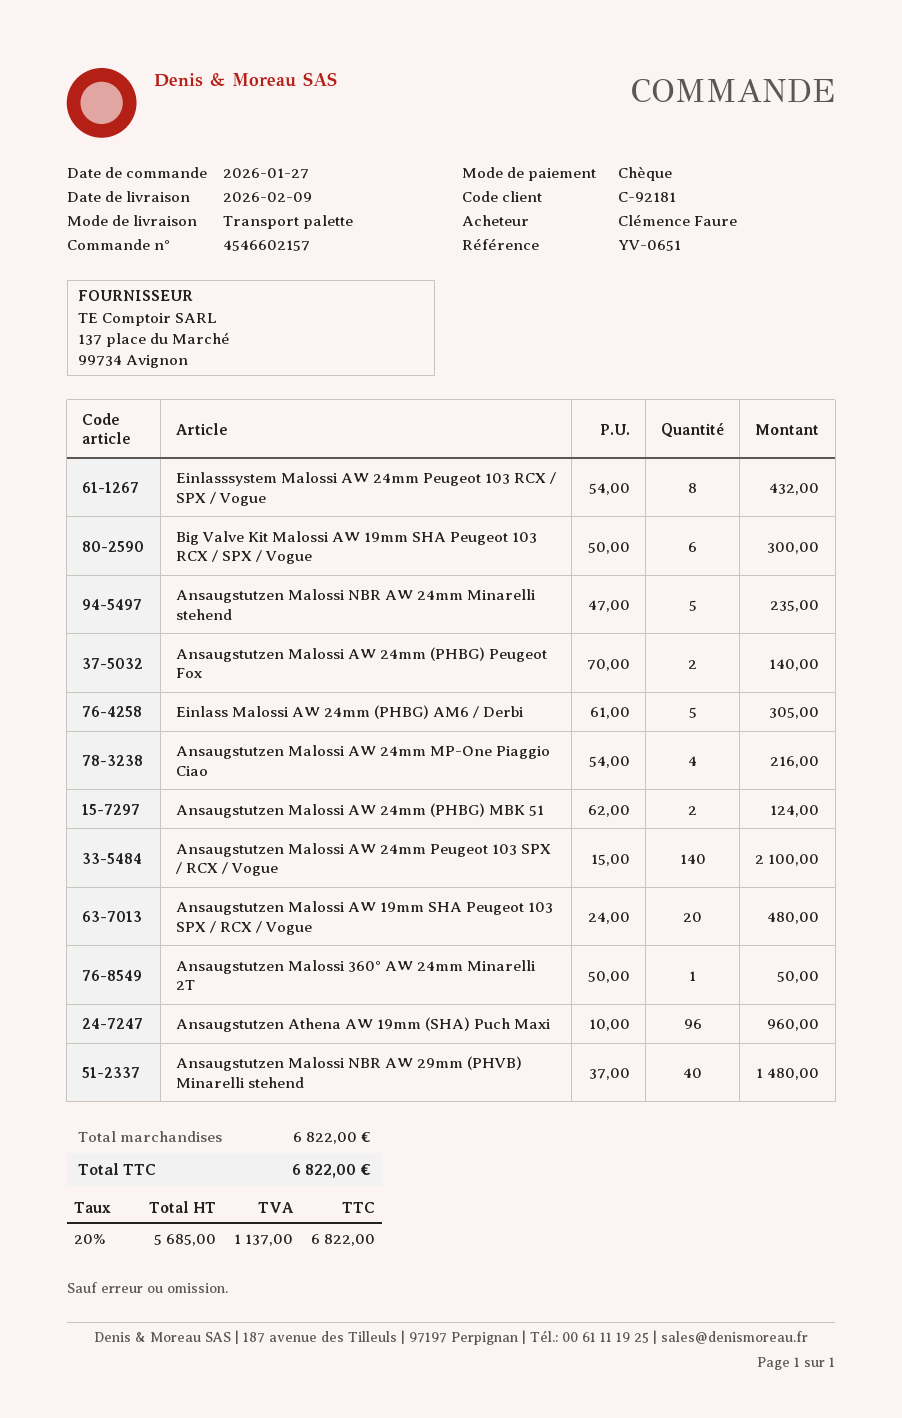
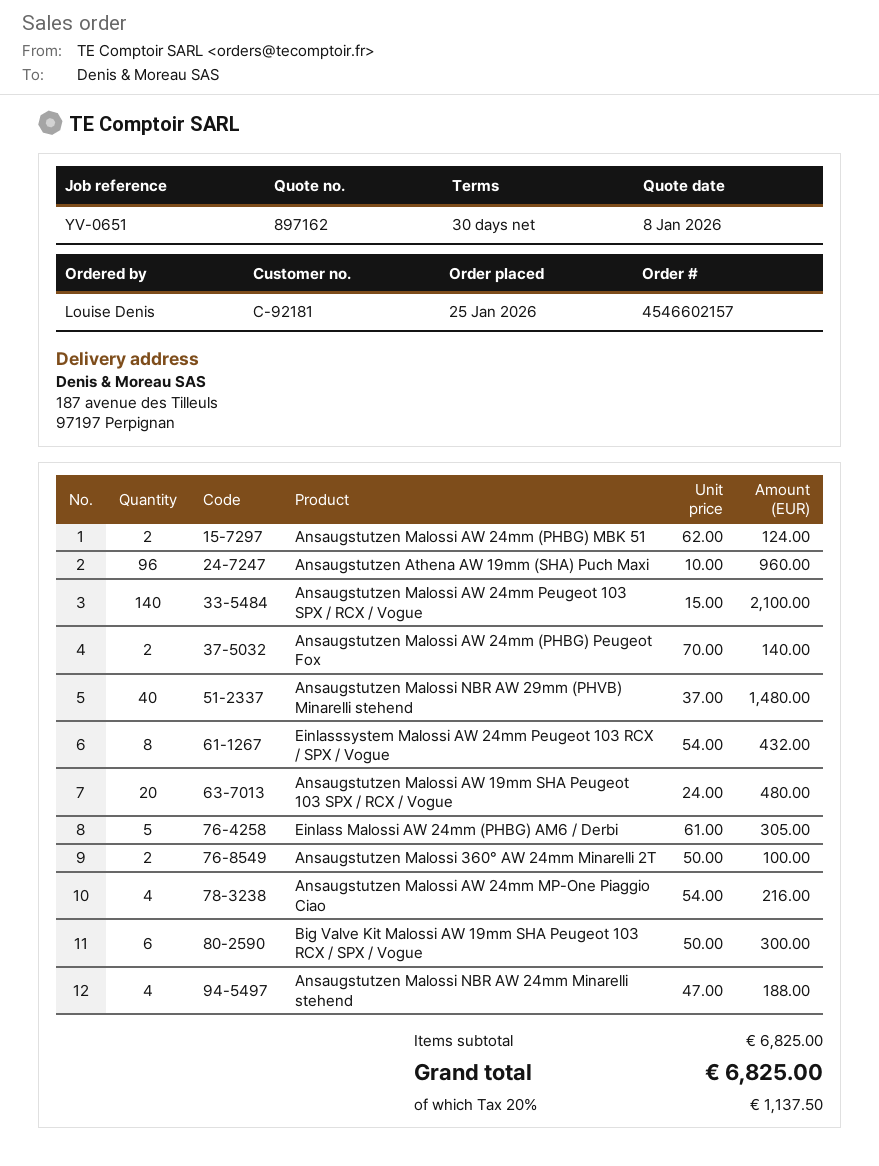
order date: 2026-01-27 -> 2026-01-25
ordered by: Clémence Faure -> Louise Denis
Ansaugstutzen Malossi NBR AW 24mm Minarelli stehend: 5 x 47.00 = 235.00 -> 4 x 47.00 = 188.00
Ansaugstutzen Malossi 360° AW 24mm Minarelli 2T: 1 x 50.00 = 50.00 -> 2 x 50.00 = 100.00
subtotal: 6822.00 -> 6825.00
tax: 20% = 1137.00 -> 20% = 1137.50
total: 6822.00 -> 6825.00

